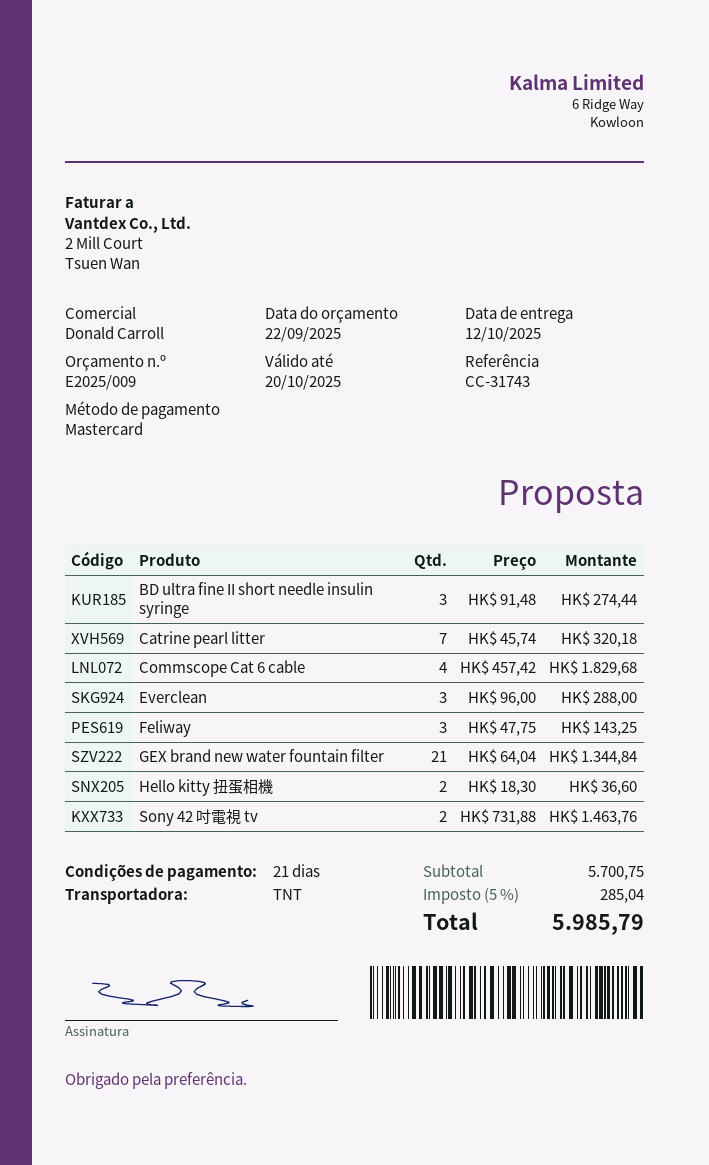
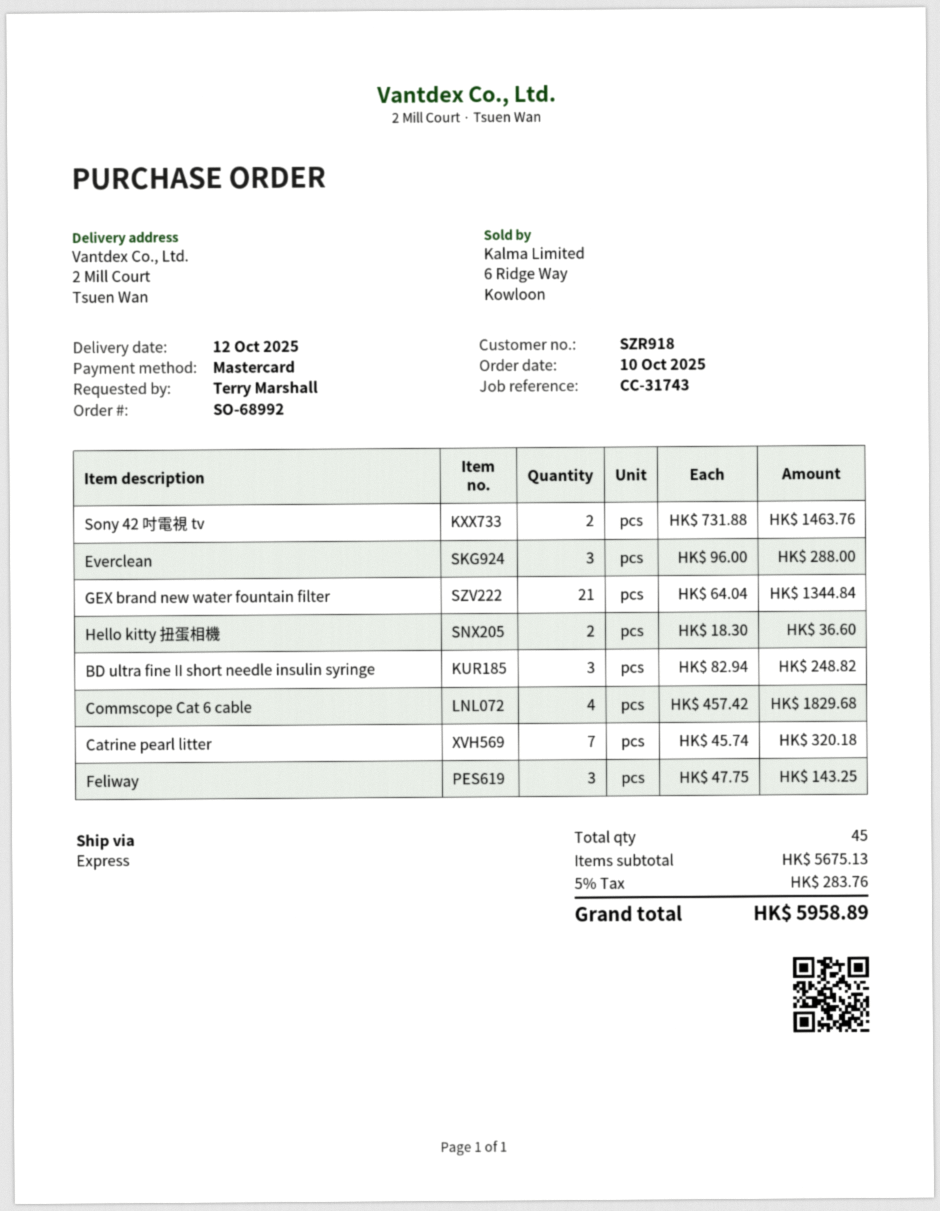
shipping method: TNT -> express
BD ultra fine II short needle insulin syringe: 3 x 91.48 = 274.44 -> 3 x 82.94 = 248.82
subtotal: 5700.75 -> 5675.13
tax: 5% = 285.04 -> 5% = 283.76
total: 5985.79 -> 5958.89

